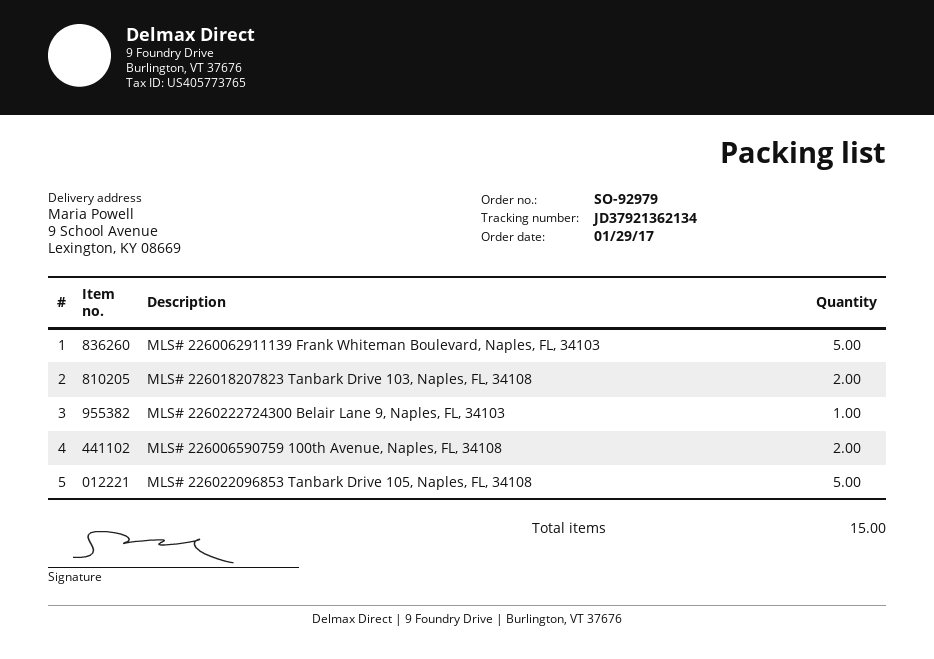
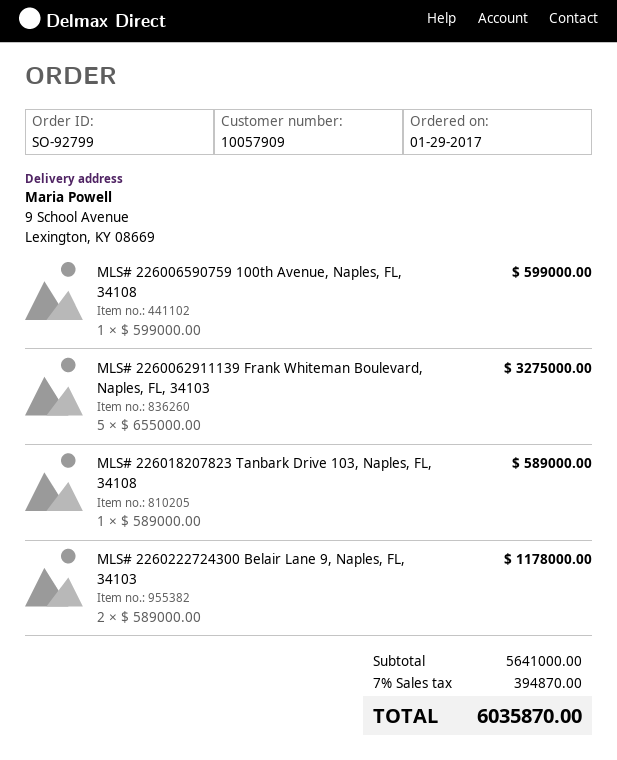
order number: SO-92979 -> SO-92799
MLS# 226018207823 Tanbark Drive 103, Naples, FL, 34108: 2 -> 1
MLS# 2260222724300 Belair Lane 9, Naples, FL, 34103: 1 -> 2
MLS# 226006590759 100th Avenue, Naples, FL, 34108: 2 -> 1
MLS# 226022096853 Tanbark Drive 105, Naples, FL, 34108: 5 -> none

